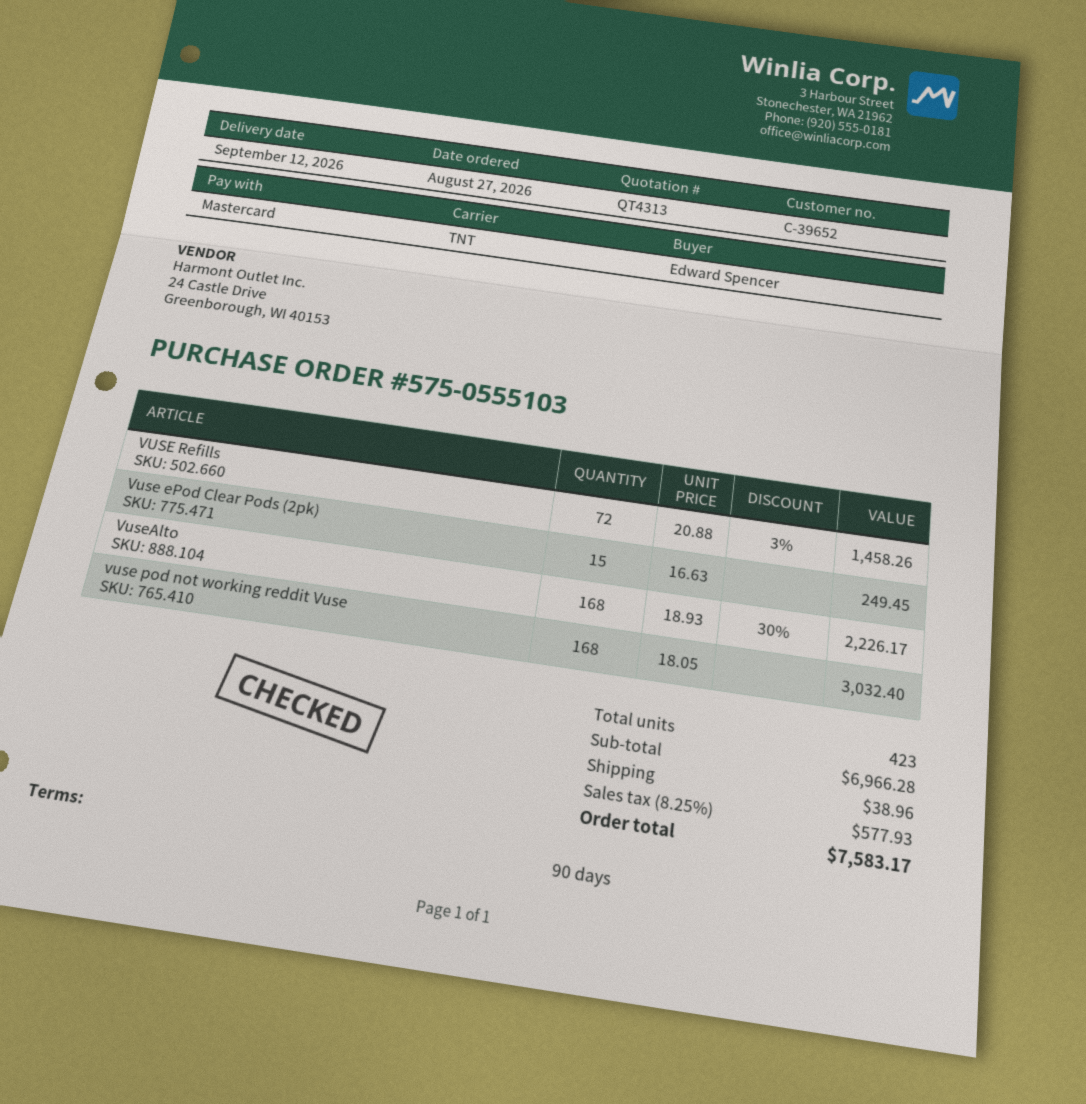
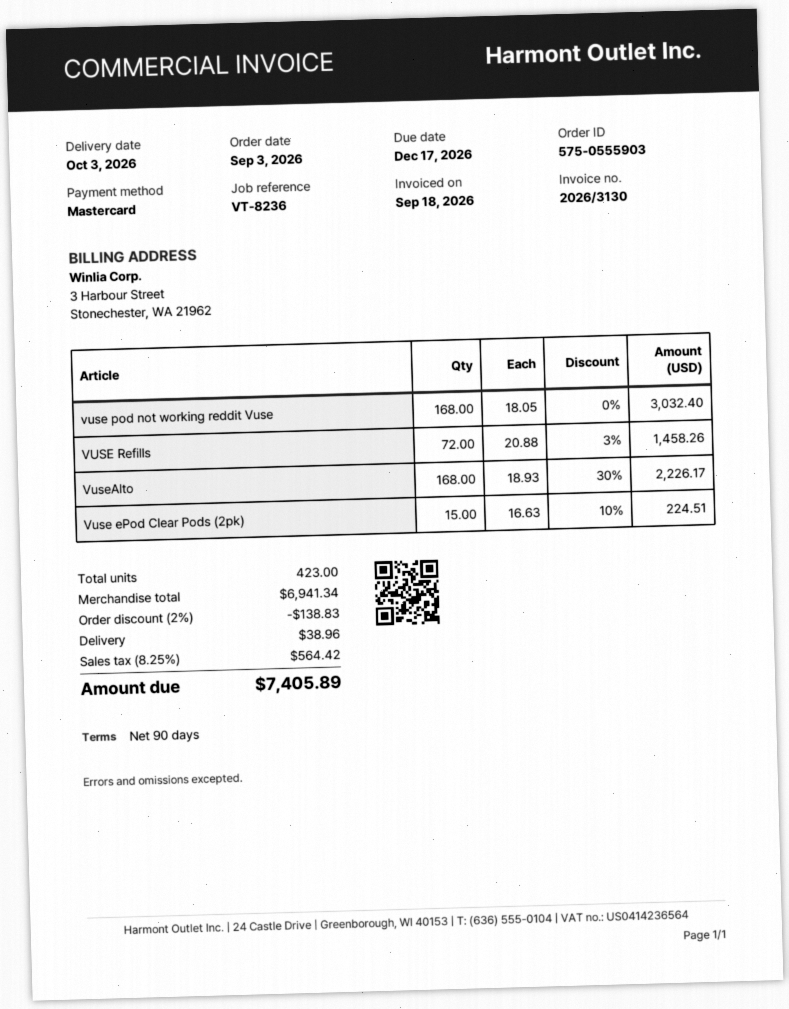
order number: 575-0555103 -> 575-0555903
order date: 2026-08-27 -> 2026-09-03
delivery date: 2026-09-12 -> 2026-10-03
Vuse ePod Clear Pods (2pk): 15 x 16.63 = 249.45 -> 15 x 16.63 - 10% = 224.51
subtotal: 6966.28 -> 6941.34
discount: none -> 2% = 138.83
tax: 8.25% = 577.93 -> 8.25% = 564.42
total: 7583.17 -> 7405.89

